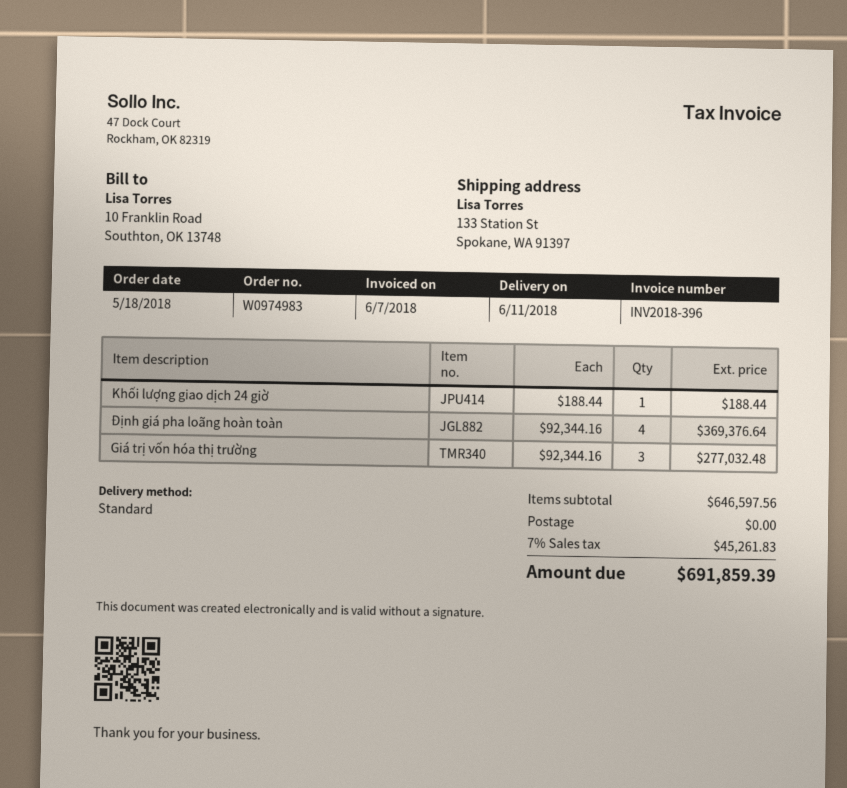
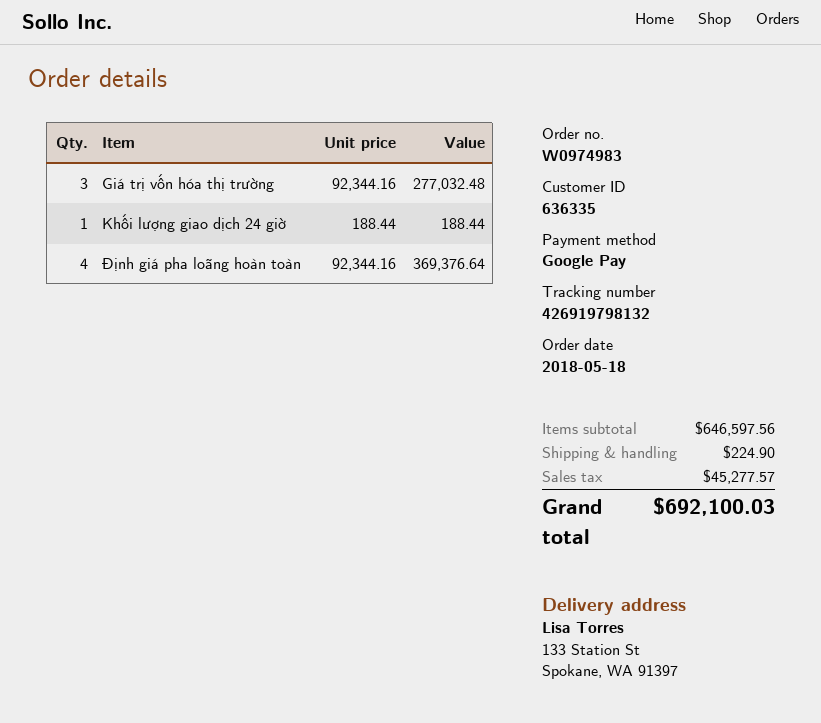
shipping: 0.00 -> 224.90
tax: 45261.83 -> 45277.57
total: 691859.39 -> 692100.03

